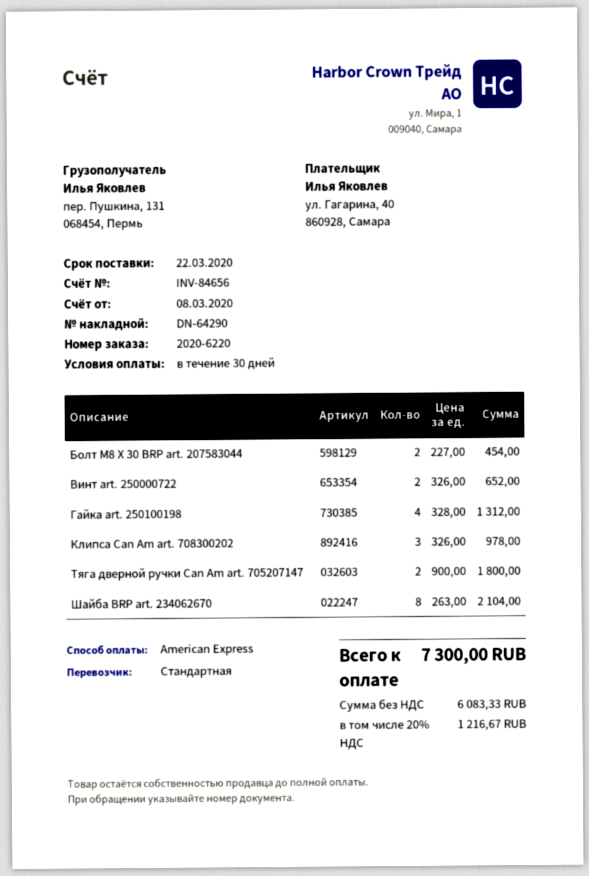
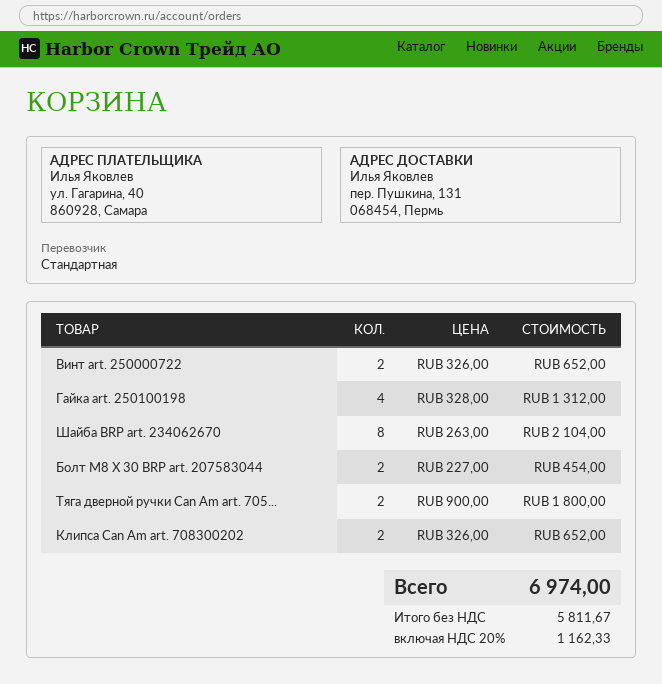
Клипса Can Am art. 708300202: 3 x 326.00 = 978.00 -> 2 x 326.00 = 652.00
net: 6083.33 -> 5811.67
tax: 20% = 1216.67 -> 20% = 1162.33
total: 7300.00 -> 6974.00

